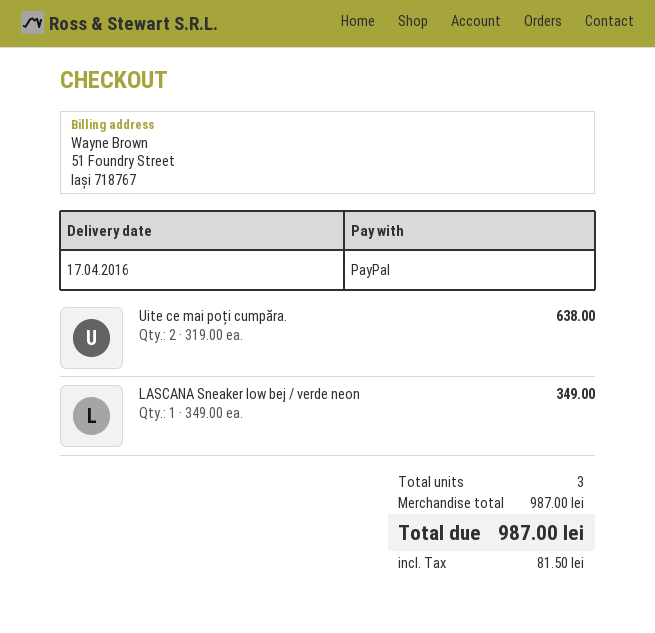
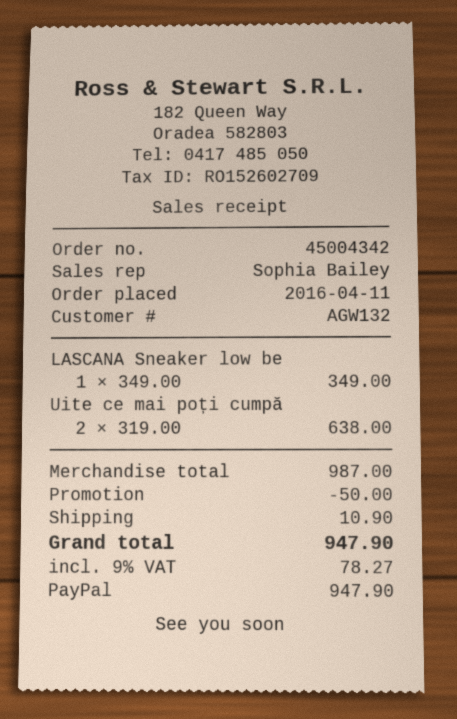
discount: none -> 50.00
shipping: none -> 10.90
tax: 81.50 -> 78.27
total: 987.00 -> 947.90

